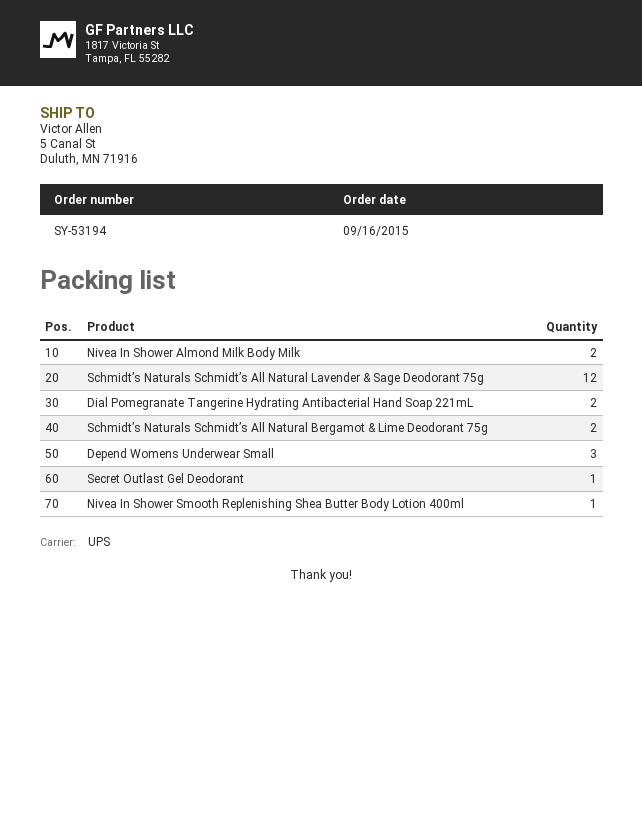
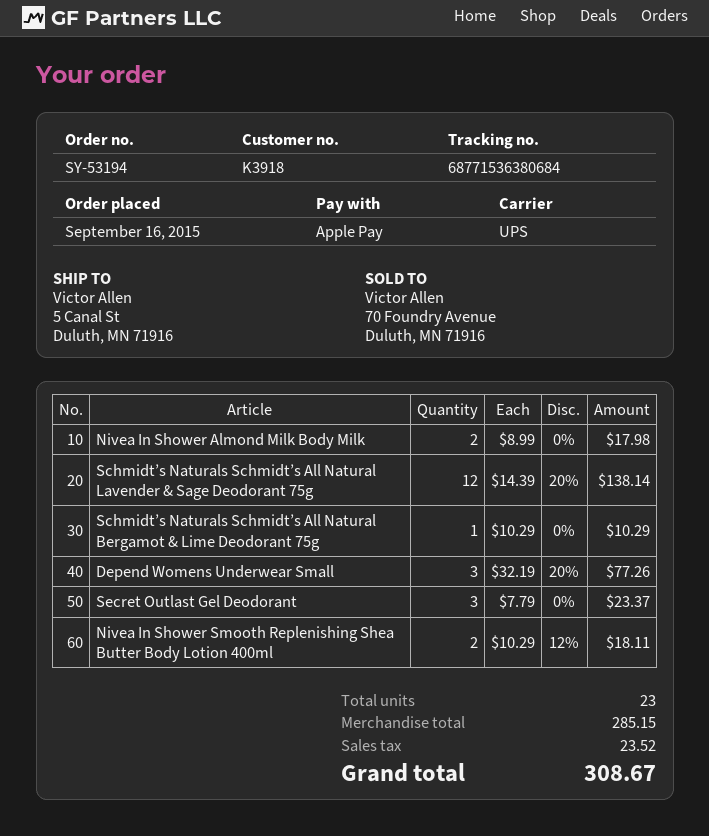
Dial Pomegranate Tangerine Hydrating Antibacterial Hand Soap 221mL: 2 -> none
Schmidt’s Naturals Schmidt’s All Natural Bergamot & Lime Deodorant 75g: 2 -> 1
Secret Outlast Gel Deodorant: 1 -> 3
Nivea In Shower Smooth Replenishing Shea Butter Body Lotion 400ml: 1 -> 2

